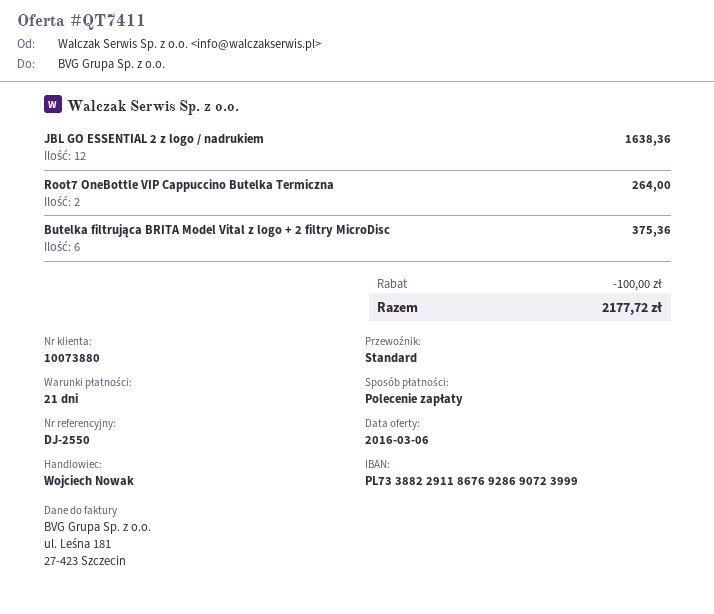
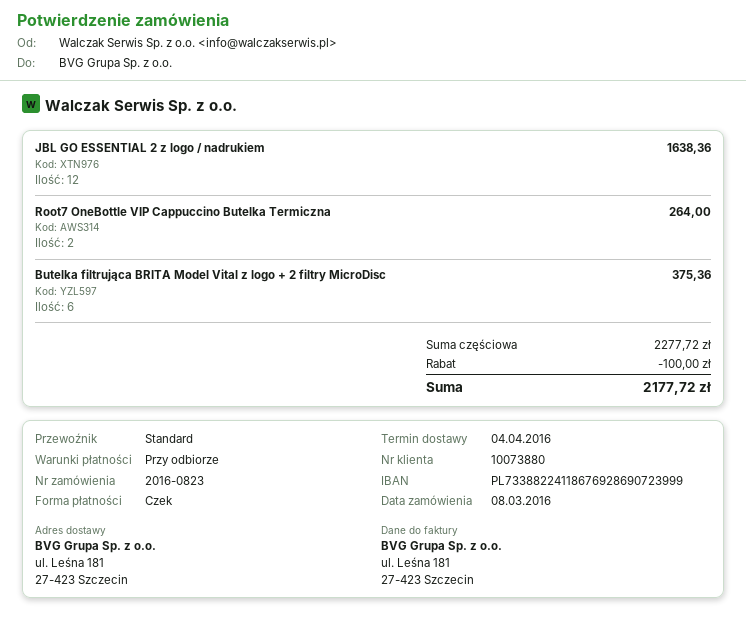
payment terms: 21 days -> on receipt
payment method: direct debit -> cheque
bank account: PL73388229118676928690723999 -> PL73388224118676928690723999

